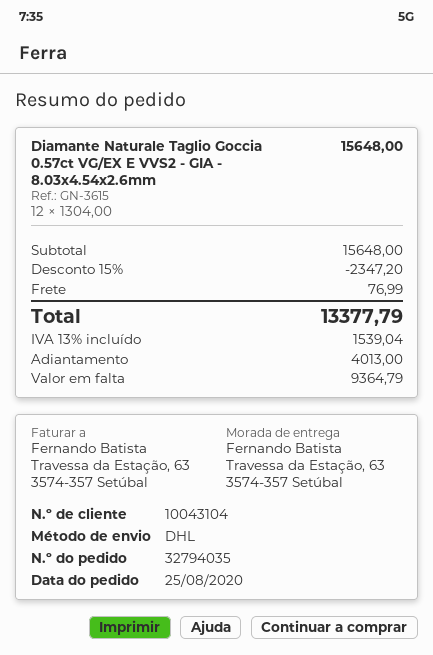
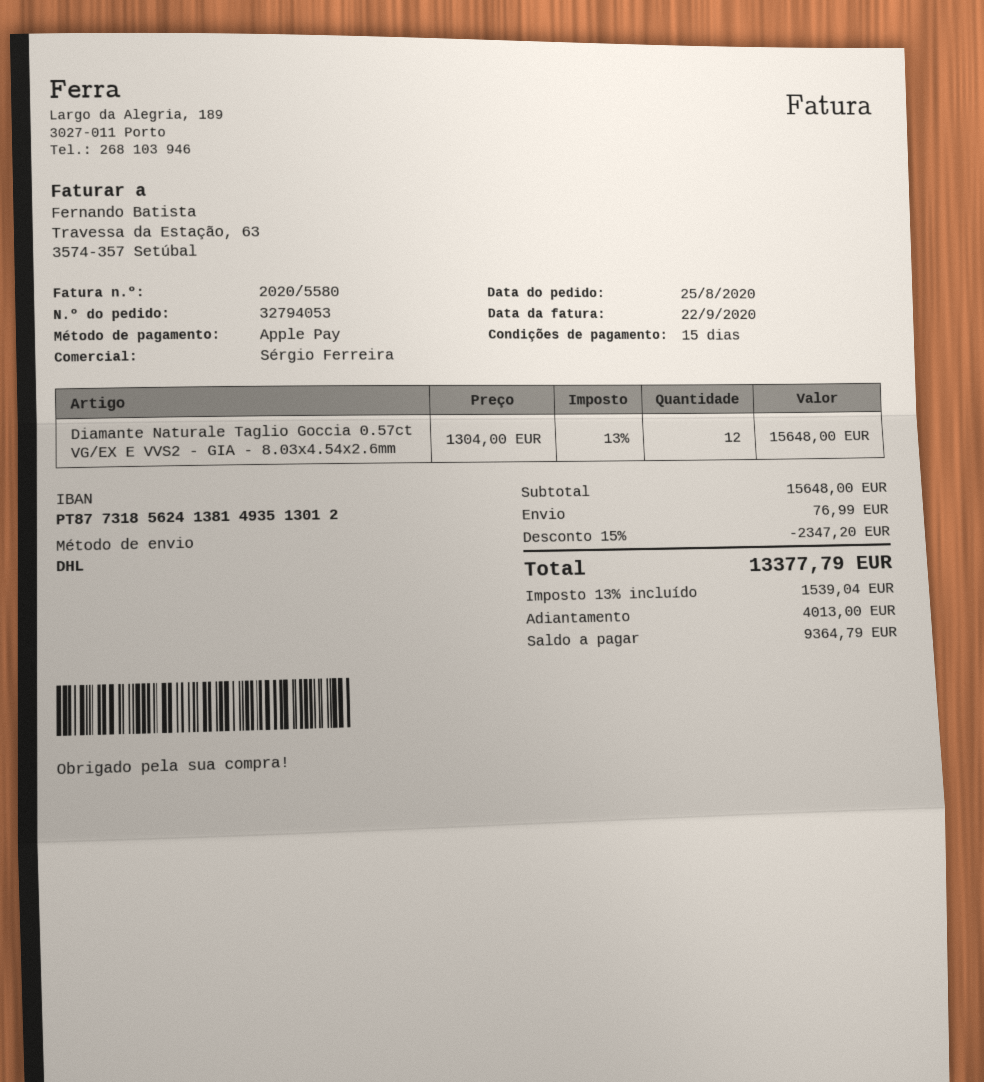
order number: 32794035 -> 32794053

